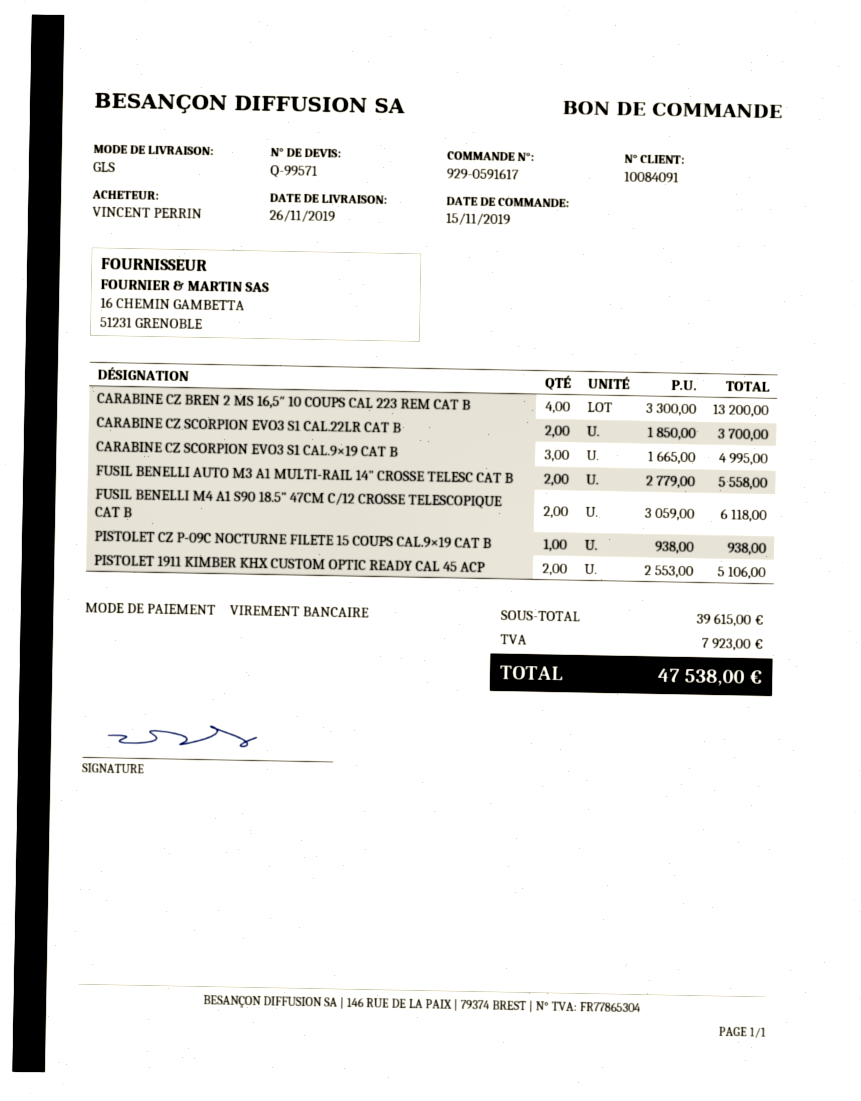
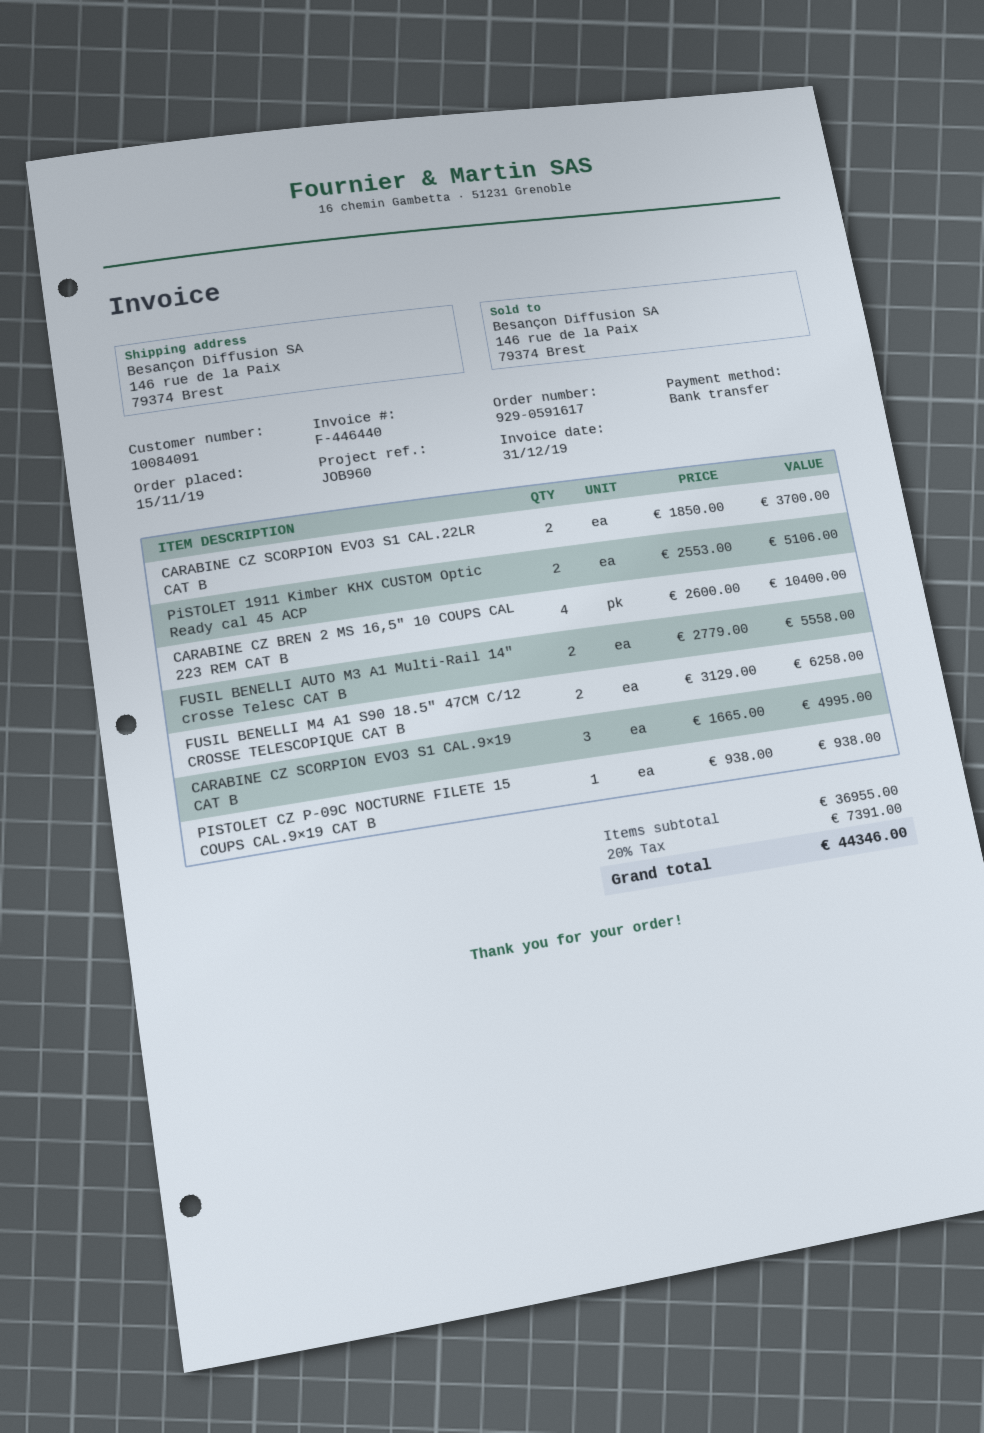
CARABINE CZ BREN 2 MS 16,5″ 10 COUPS CAL 223 REM CAT B: 4 x 3300.00 = 13200.00 -> 4 x 2600.00 = 10400.00
FUSIL BENELLI M4 A1 S90 18.5" 47CM C/12 CROSSE TELESCOPIQUE CAT B: 2 x 3059.00 = 6118.00 -> 2 x 3129.00 = 6258.00
subtotal: 39615.00 -> 36955.00
tax: 7923.00 -> 7391.00
total: 47538.00 -> 44346.00

